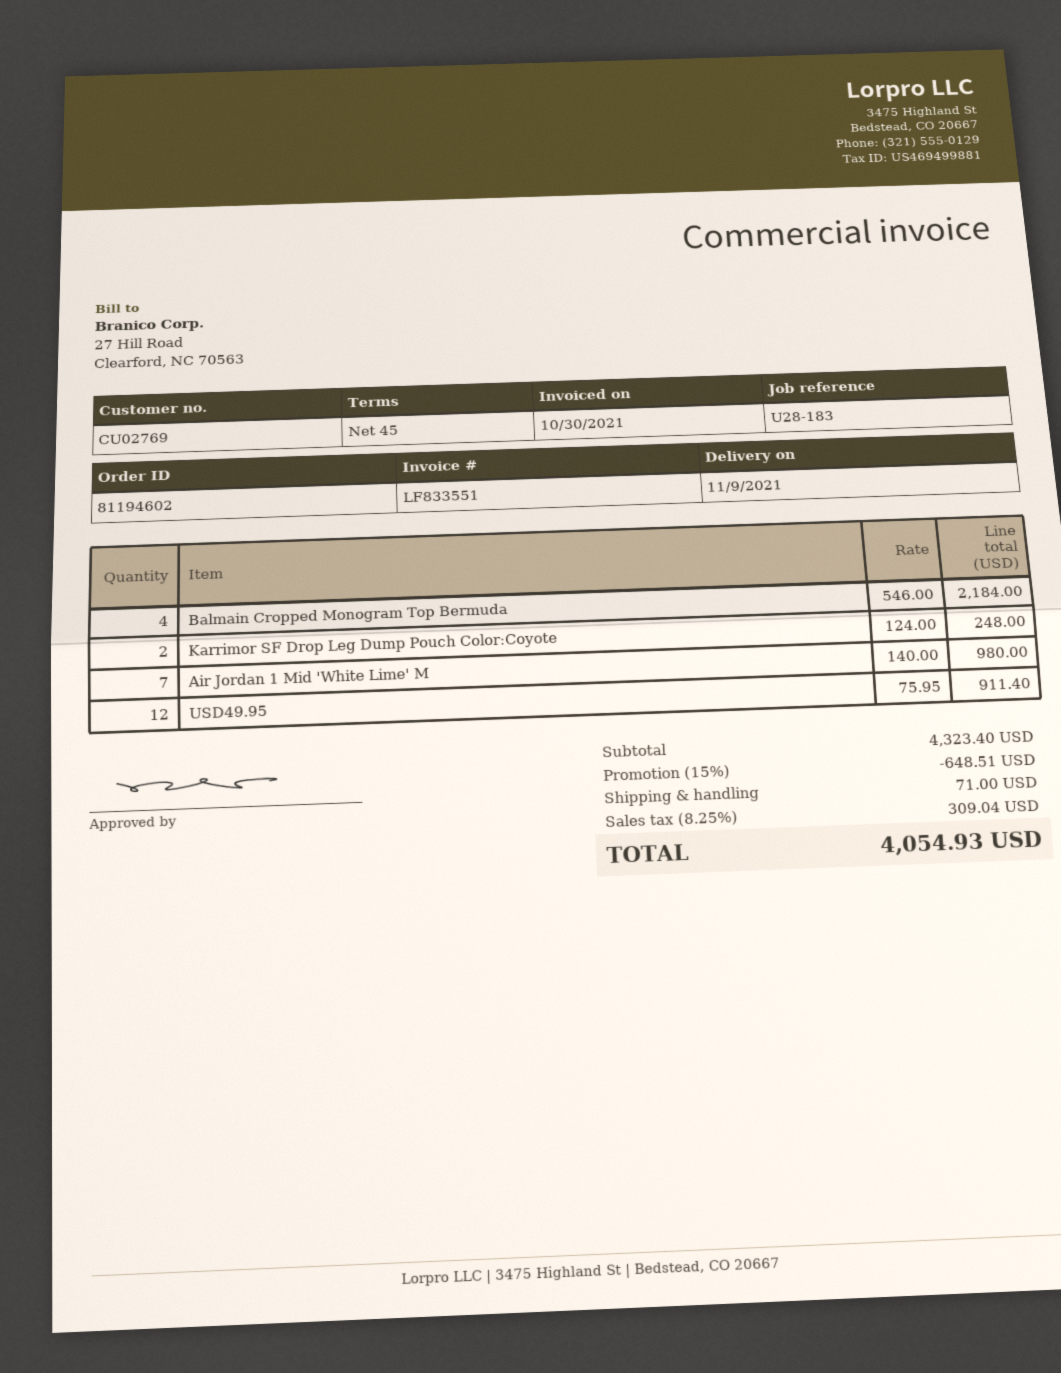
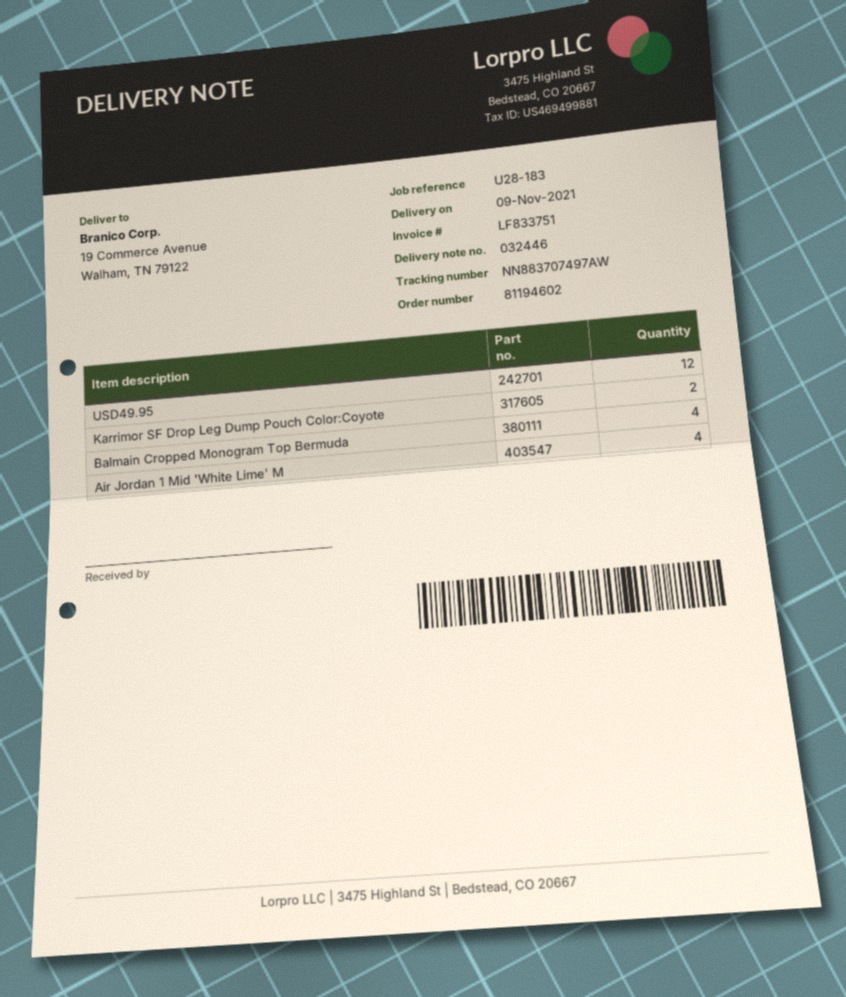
invoice number: LF833551 -> LF833751
Air Jordan 1 Mid 'White Lime' M: 7 -> 4

